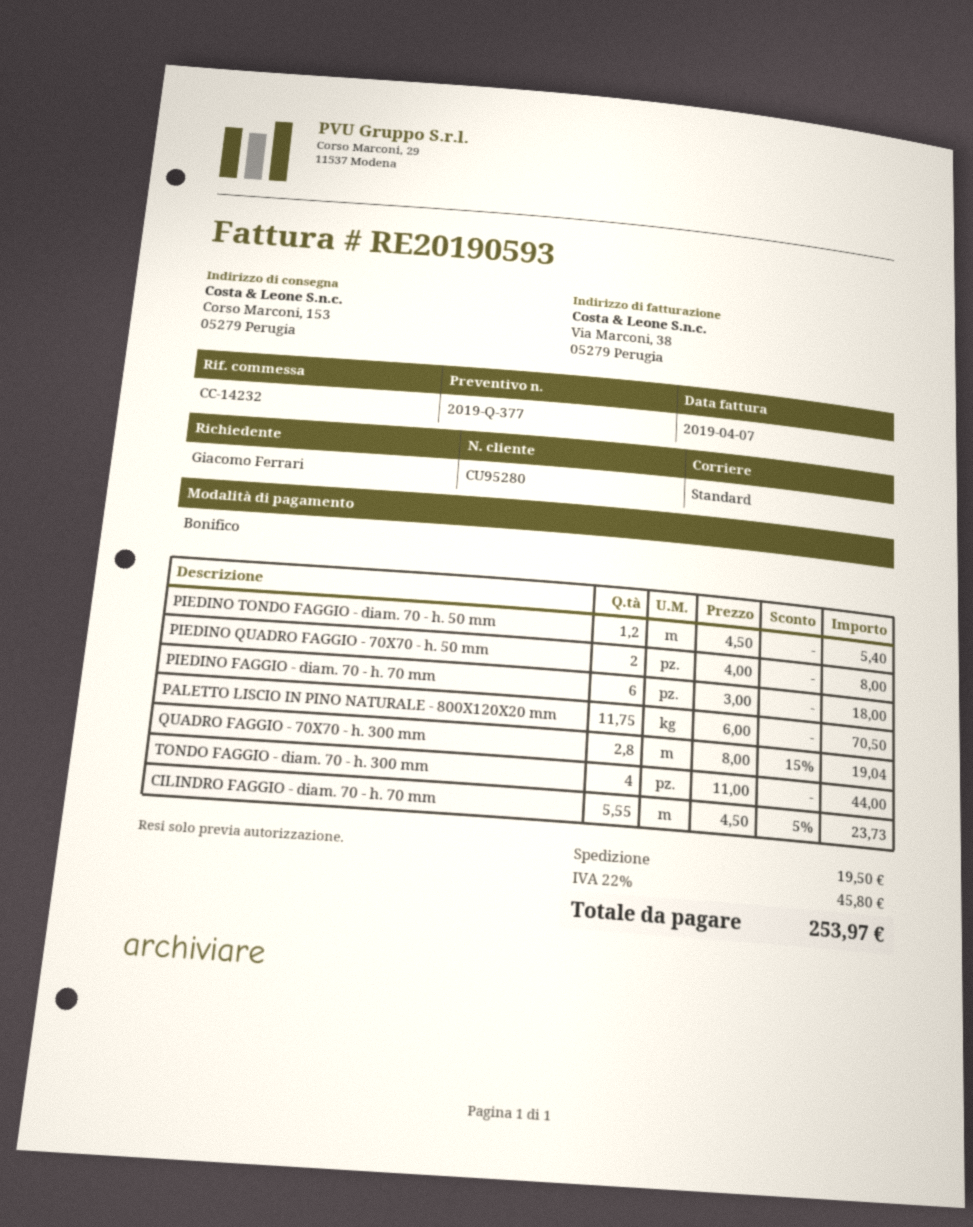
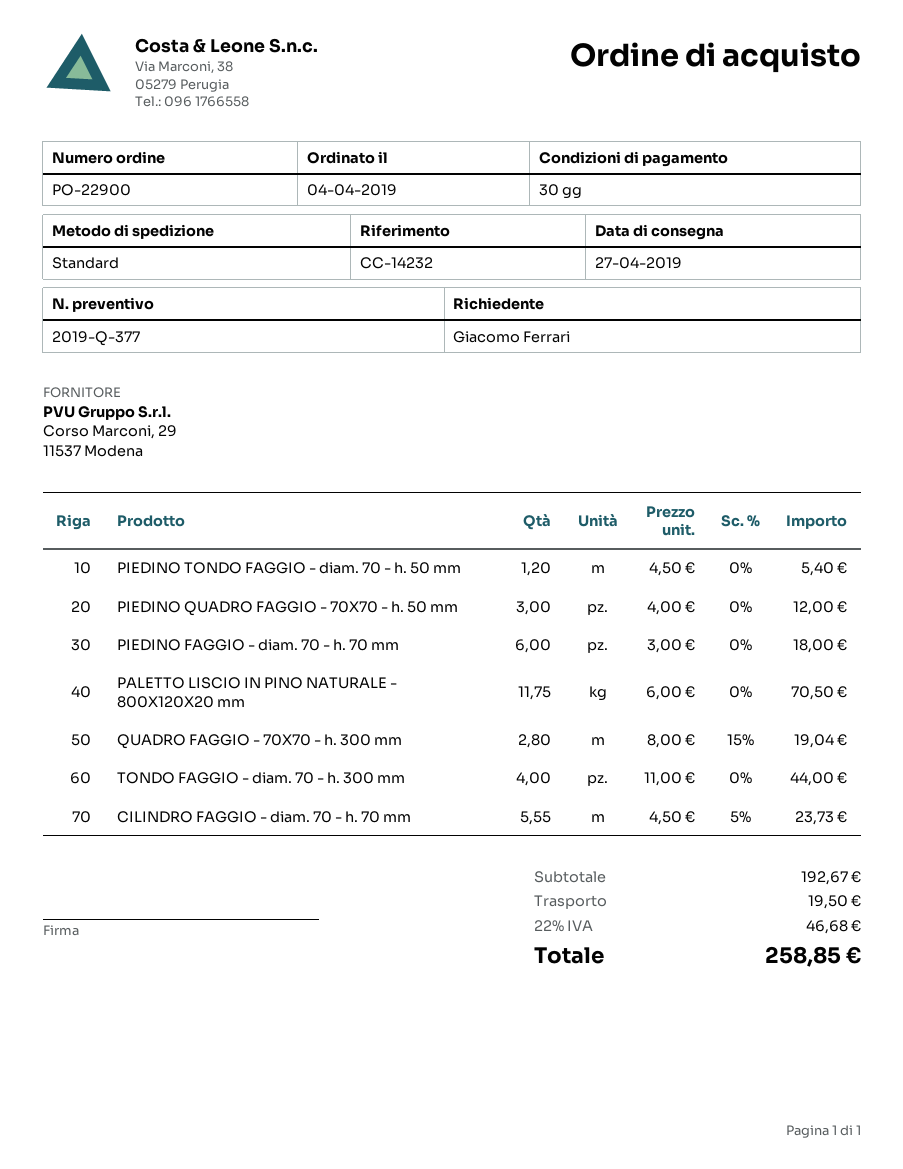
PIEDINO QUADRO FAGGIO - 70X70 - h. 50 mm: 2 x 4.00 = 8.00 -> 3 x 4.00 = 12.00
tax: 22% = 45.80 -> 22% = 46.68
total: 253.97 -> 258.85

